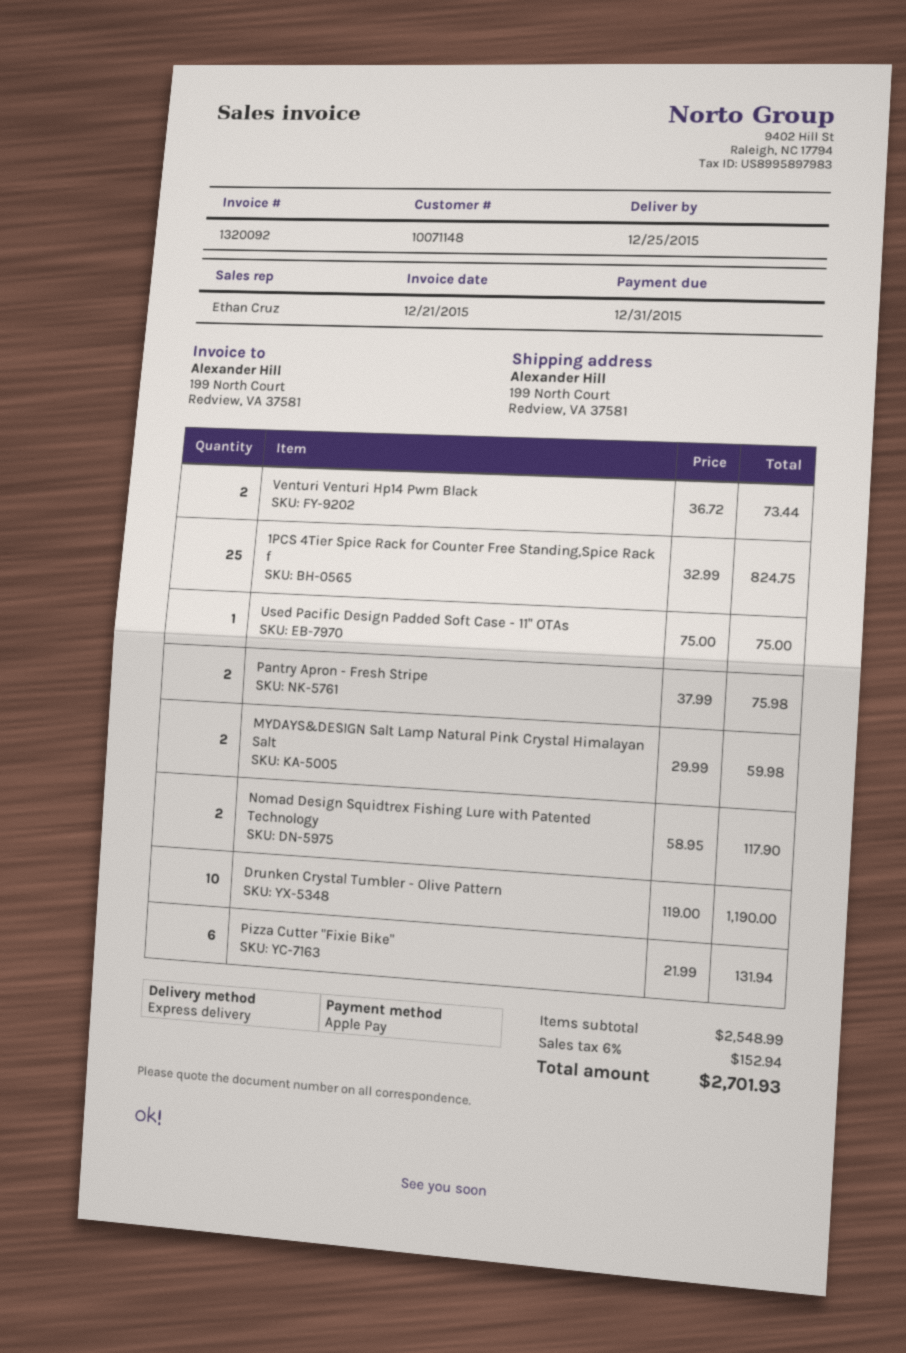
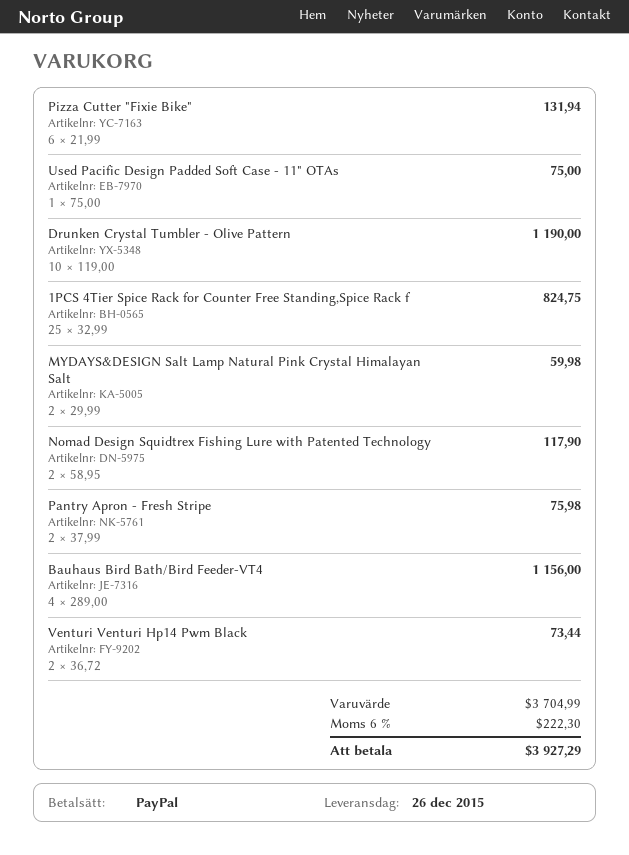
delivery date: 2015-12-25 -> 2015-12-26
payment method: Apple Pay -> PayPal
Bauhaus Bird Bath/Bird Feeder-VT4: none -> 4 x 289.00 = 1156.00
subtotal: 2548.99 -> 3704.99
tax: 6% = 152.94 -> 6% = 222.30
total: 2701.93 -> 3927.29

